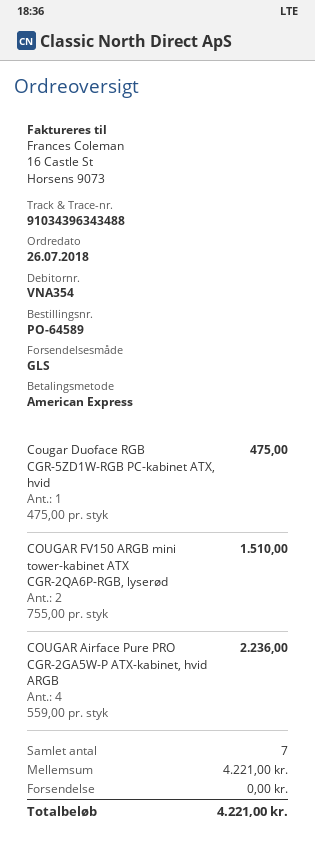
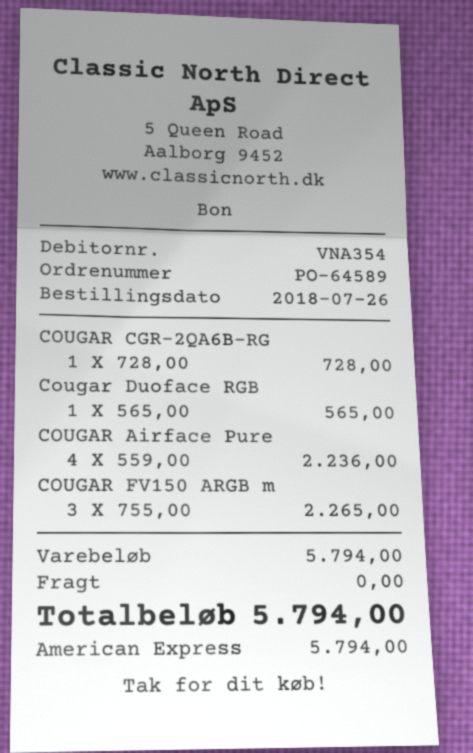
Cougar Duoface RGB CGR-5ZD1W-RGB PC-kabinet ATX, hvid: 1 x 475.00 = 475.00 -> 1 x 565.00 = 565.00
COUGAR FV150 ARGB mini tower-kabinet ATX CGR-2QA6P-RGB, lyserød: 2 x 755.00 = 1510.00 -> 3 x 755.00 = 2265.00
COUGAR CGR-2QA6B-RG: none -> 1 x 728.00 = 728.00
subtotal: 4221.00 -> 5794.00
total: 4221.00 -> 5794.00

